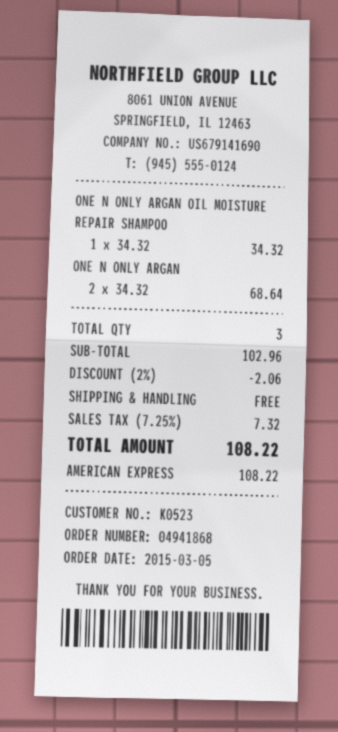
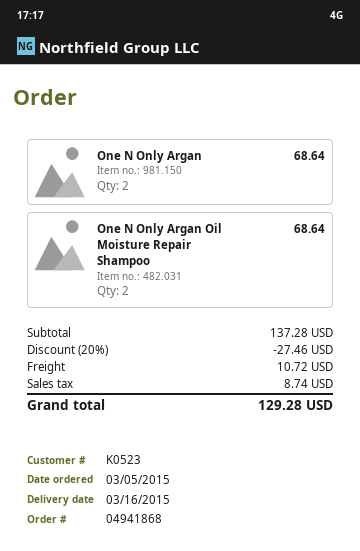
ONE N ONLY ARGAN OIL MOISTURE REPAIR SHAMPOO: 1 for 34.32 -> 2 for 68.64
subtotal: 102.96 -> 137.28
discount: 2% = 2.06 -> 20% = 27.46
shipping: 0.00 -> 10.72
tax: 7.32 -> 8.74
total: 108.22 -> 129.28

